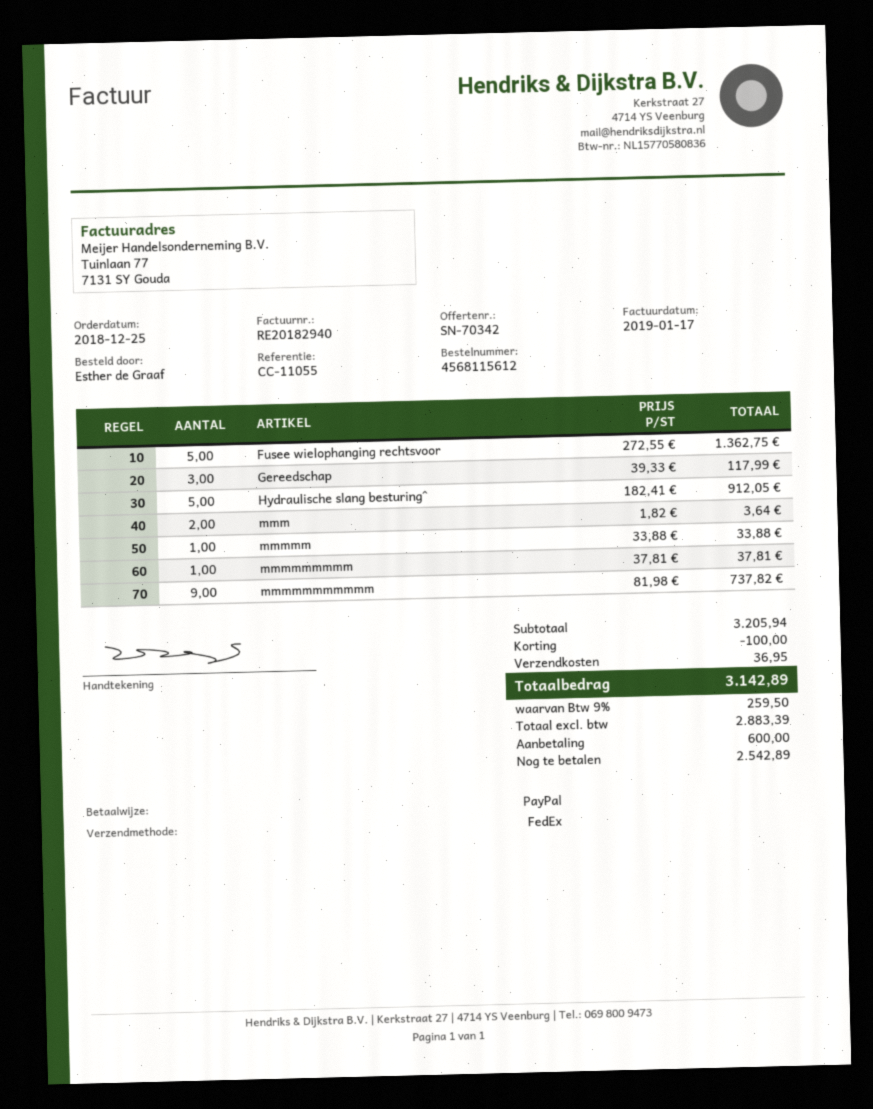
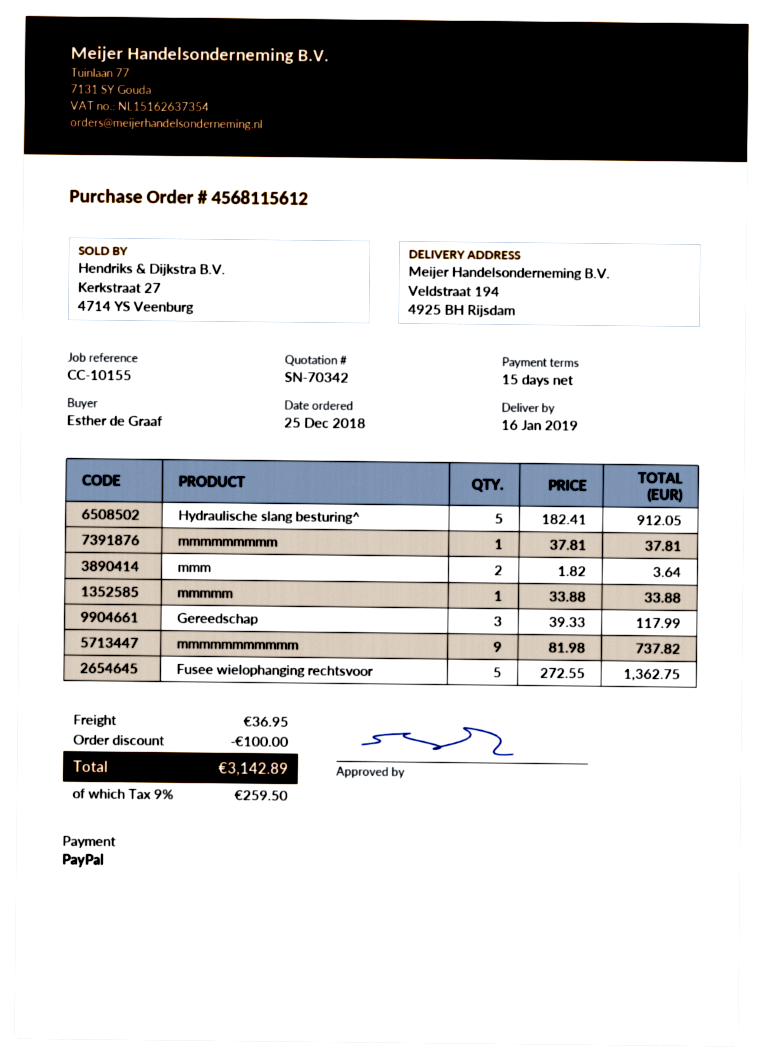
reference: CC-11055 -> CC-10155

